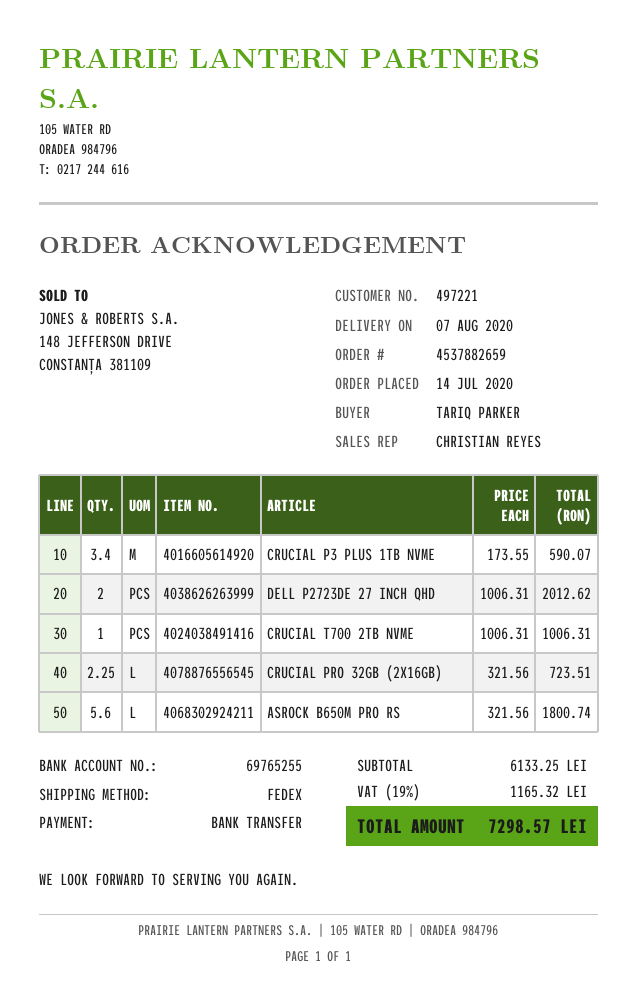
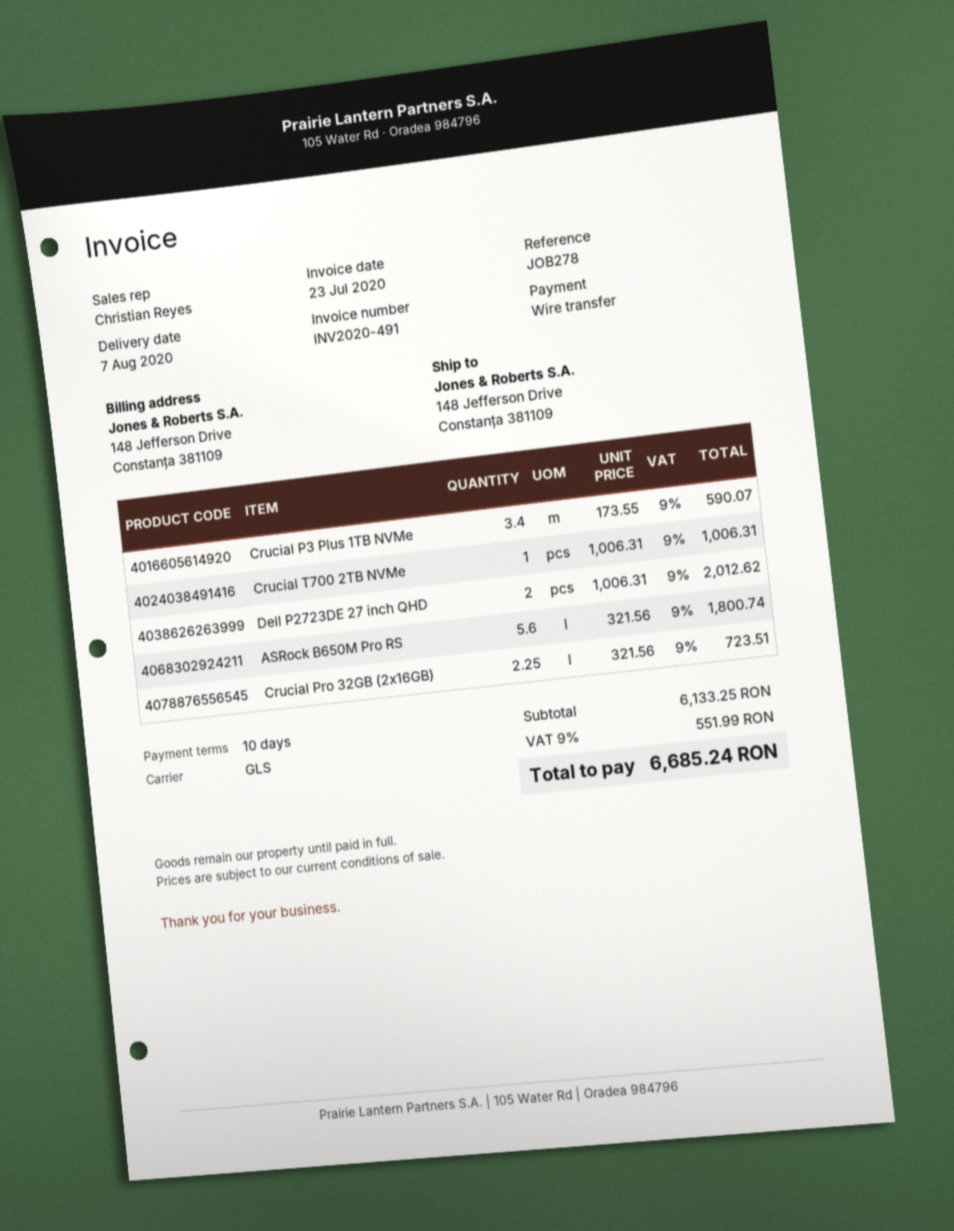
shipping method: FedEx -> GLS
tax: 19% = 1165.32 -> 9% = 551.99
total: 7298.57 -> 6685.24

